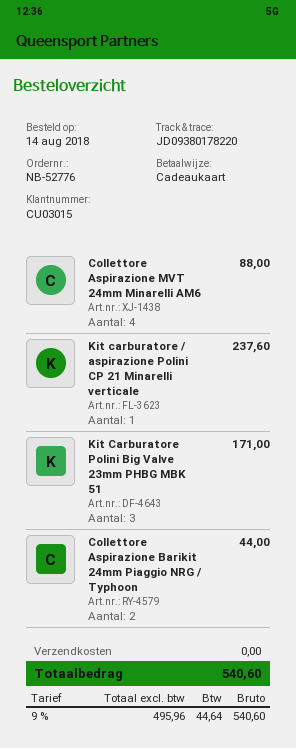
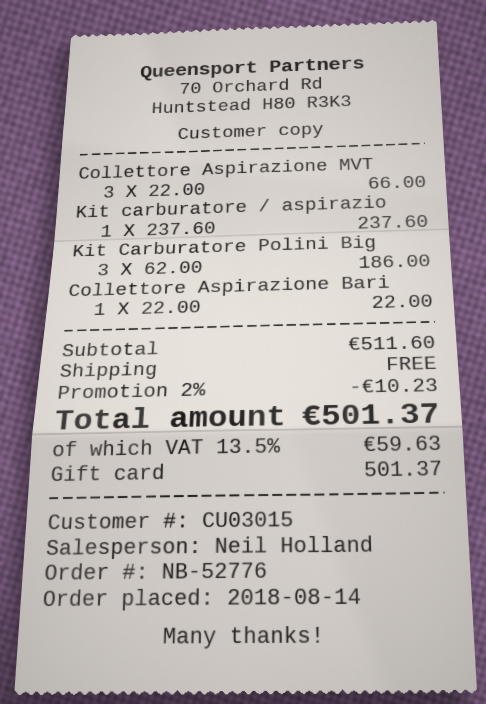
Collettore Aspirazione MVT 24mm Minarelli AM6: 4 for 88.00 -> 3 for 66.00
Kit Carburatore Polini Big Valve 23mm PHBG MBK 51: 3 for 171.00 -> 3 for 186.00
Collettore Aspirazione Barikit 24mm Piaggio NRG / Typhoon: 2 for 44.00 -> 1 for 22.00
discount: none -> 2% = 10.23
tax: 9% = 44.64 -> 13.5% = 59.63
total: 540.60 -> 501.37

